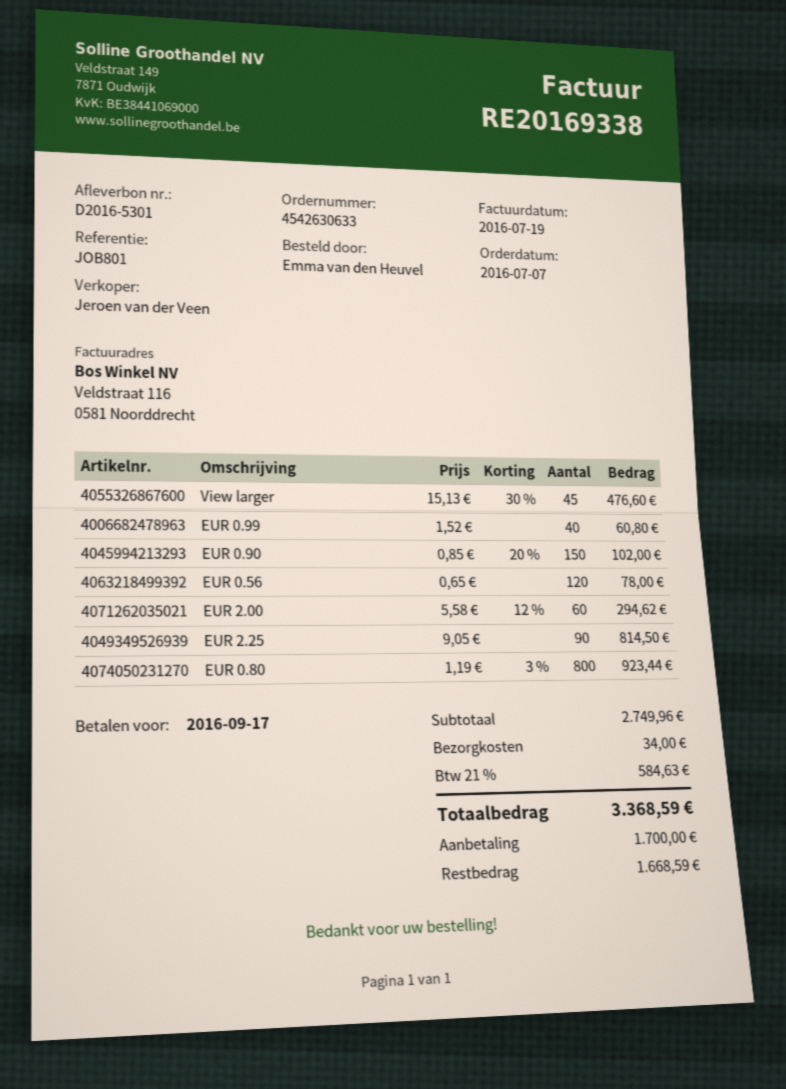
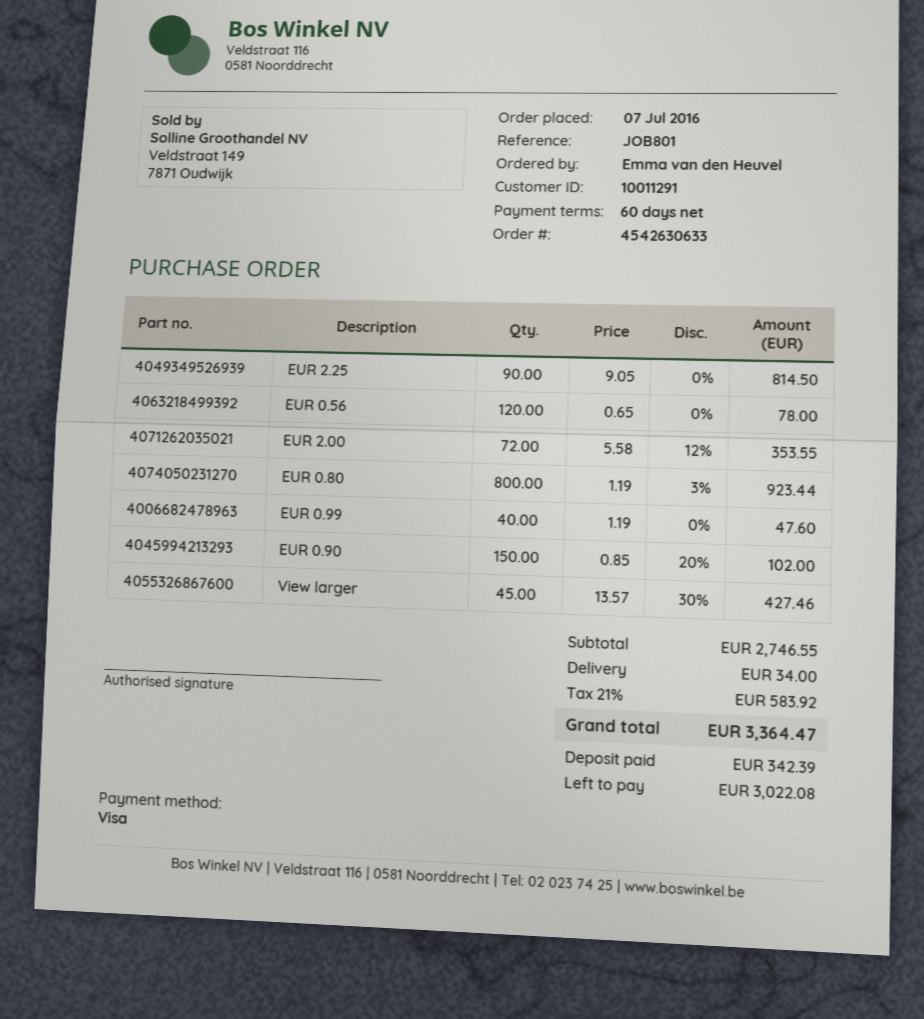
View larger: 45 x 15.13 - 30% = 476.60 -> 45 x 13.57 - 30% = 427.46
EUR 0.99: 40 x 1.52 = 60.80 -> 40 x 1.19 = 47.60
EUR 2.00: 60 x 5.58 - 12% = 294.62 -> 72 x 5.58 - 12% = 353.55
subtotal: 2749.96 -> 2746.55
tax: 21% = 584.63 -> 21% = 583.92
total: 3368.59 -> 3364.47
deposit: 1700.00 -> 342.39
balance: 1668.59 -> 3022.08

